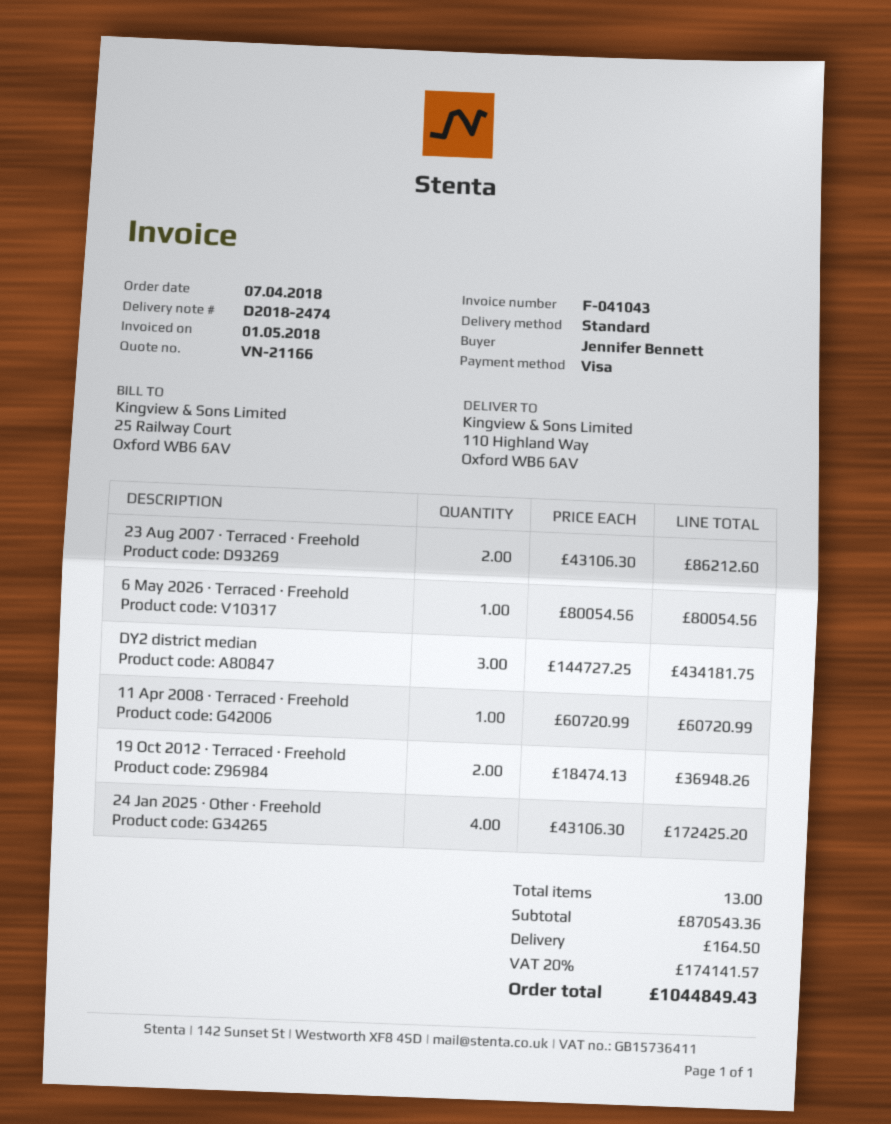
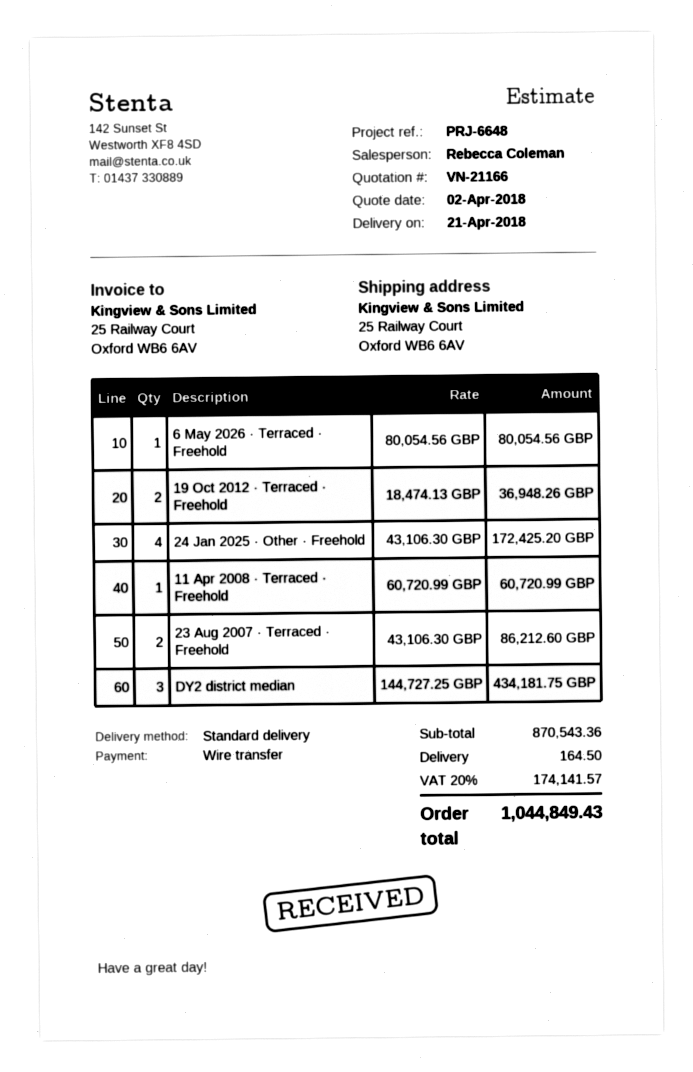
payment method: Visa -> bank transfer
ship to: 110 Highland Way, Oxford WB6 6AV -> 25 Railway Court, Oxford WB6 6AV

